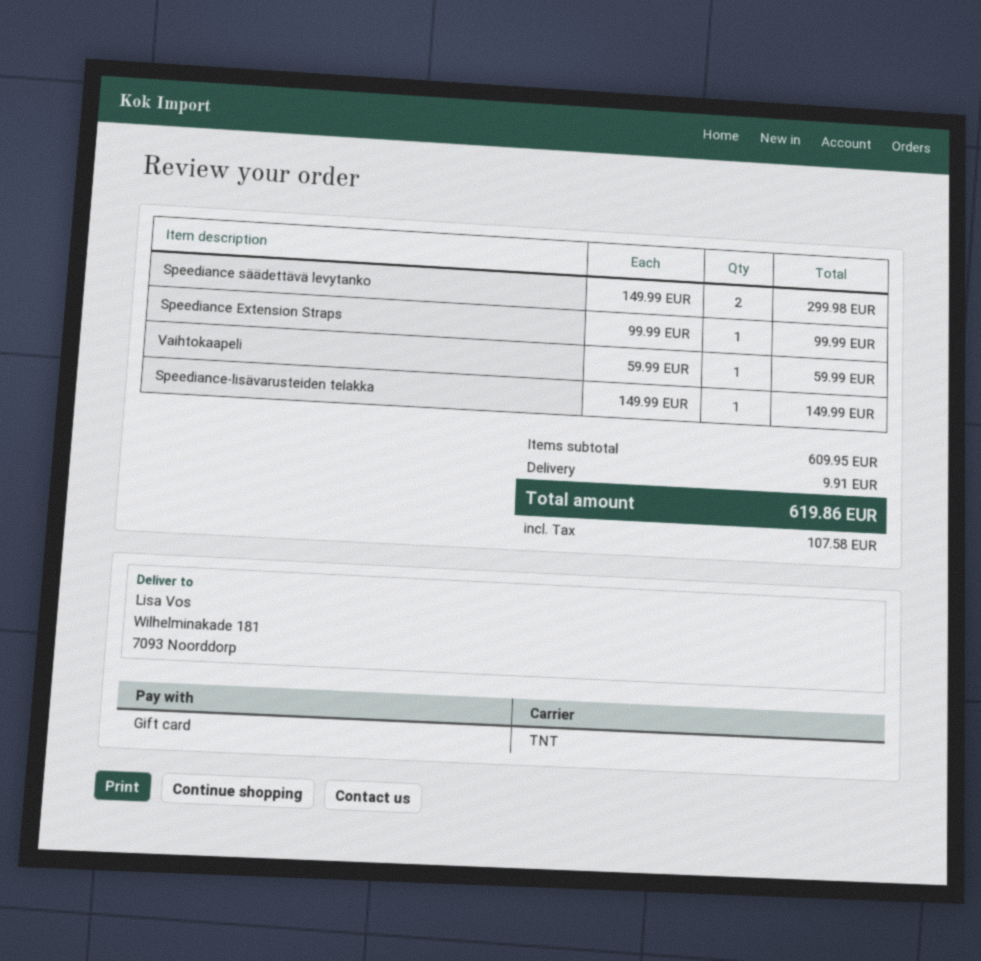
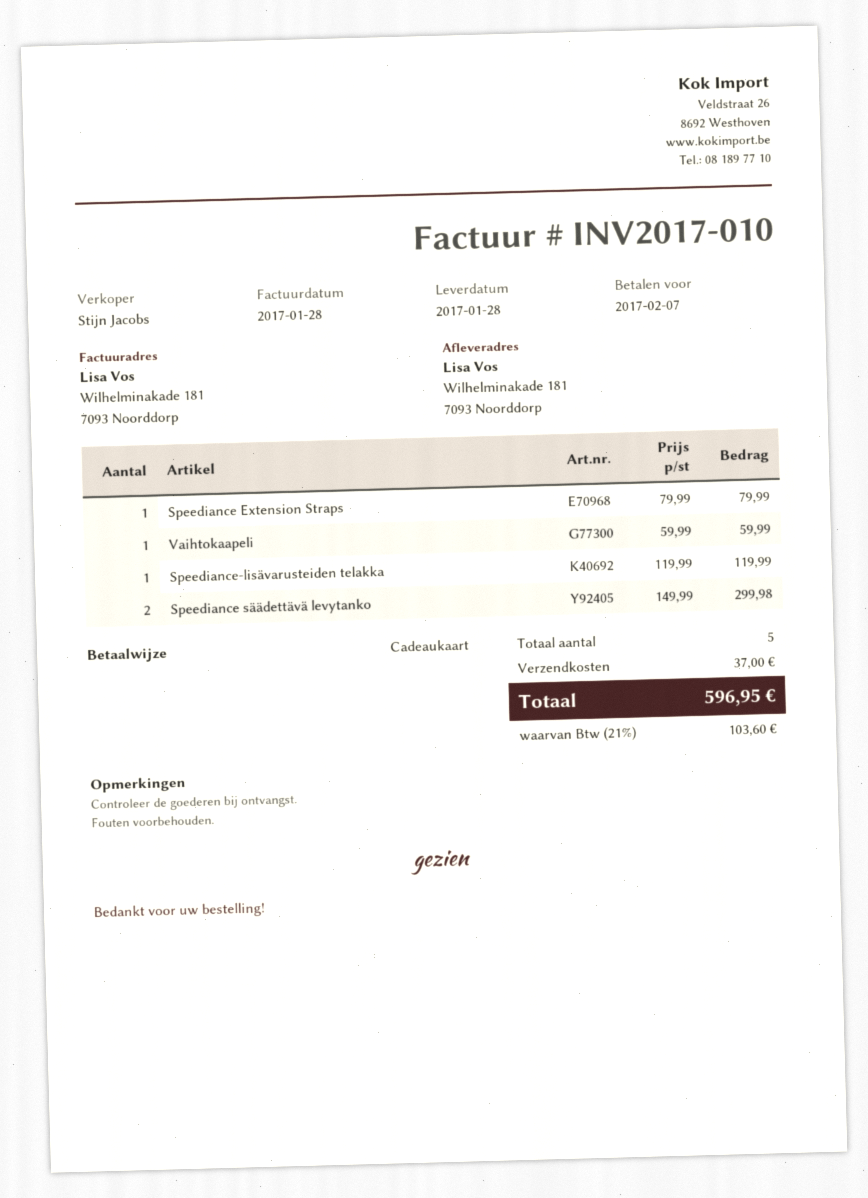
Speediance Extension Straps: 1 x 99.99 = 99.99 -> 1 x 79.99 = 79.99
Speediance-lisävarusteiden telakka: 1 x 149.99 = 149.99 -> 1 x 119.99 = 119.99
shipping: 9.91 -> 37.00
tax: 107.58 -> 103.60
total: 619.86 -> 596.95

